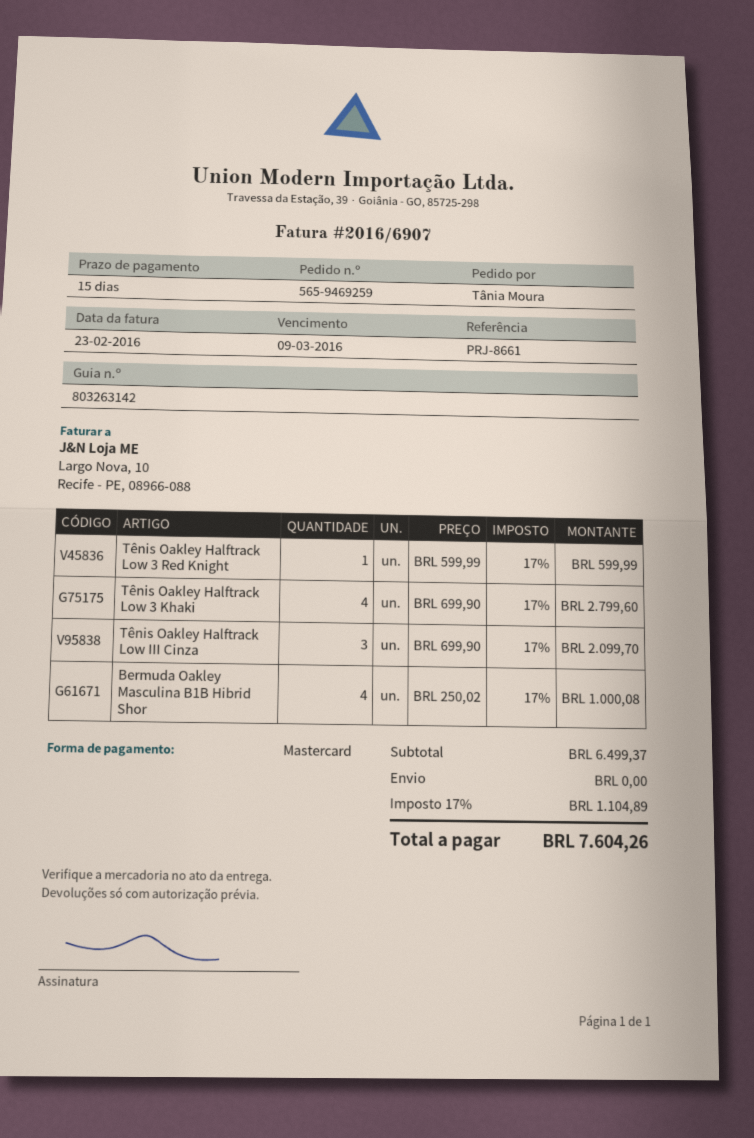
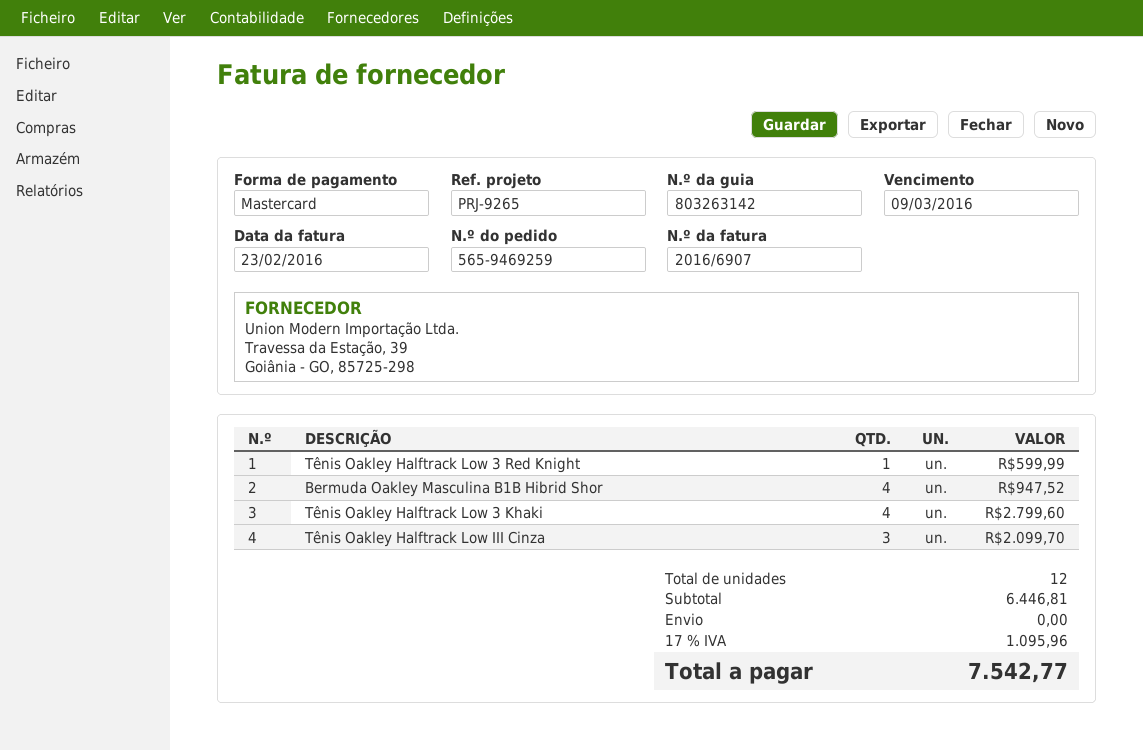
reference: PRJ-8661 -> PRJ-9265
Bermuda Oakley Masculina B1B Hibrid Shor: 4 for 1000.08 -> 4 for 947.52
subtotal: 6499.37 -> 6446.81
tax: 17% = 1104.89 -> 17% = 1095.96
total: 7604.26 -> 7542.77

